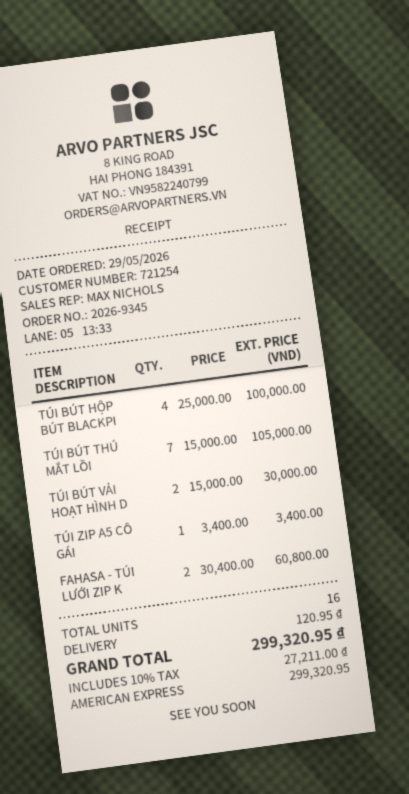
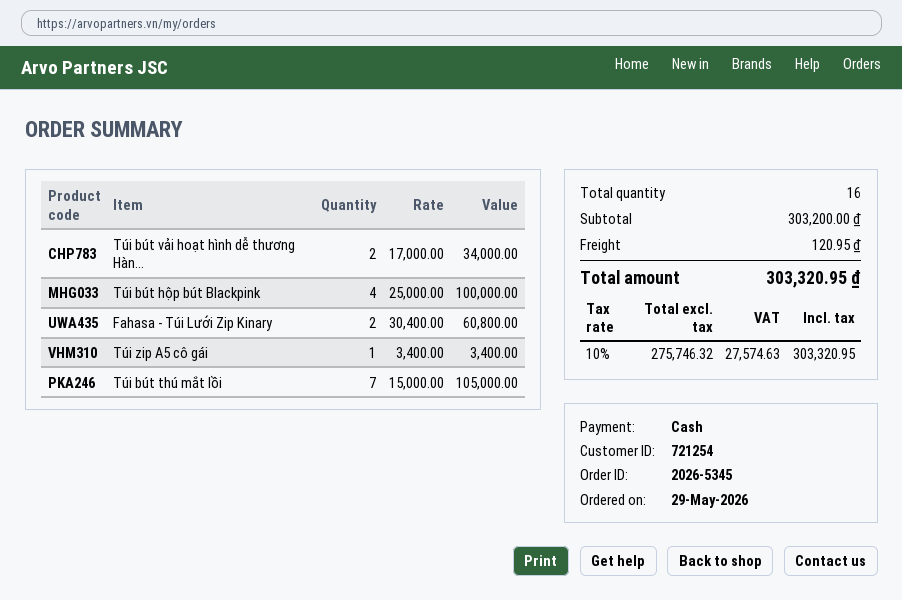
order number: 2026-9345 -> 2026-5345
payment method: American Express -> cash
TÚI BÚT VẢI HOẠT HÌNH D: 2 x 15000.00 = 30000.00 -> 2 x 17000.00 = 34000.00
tax: 10% = 27211.00 -> 10% = 27574.63
total: 299320.95 -> 303320.95

